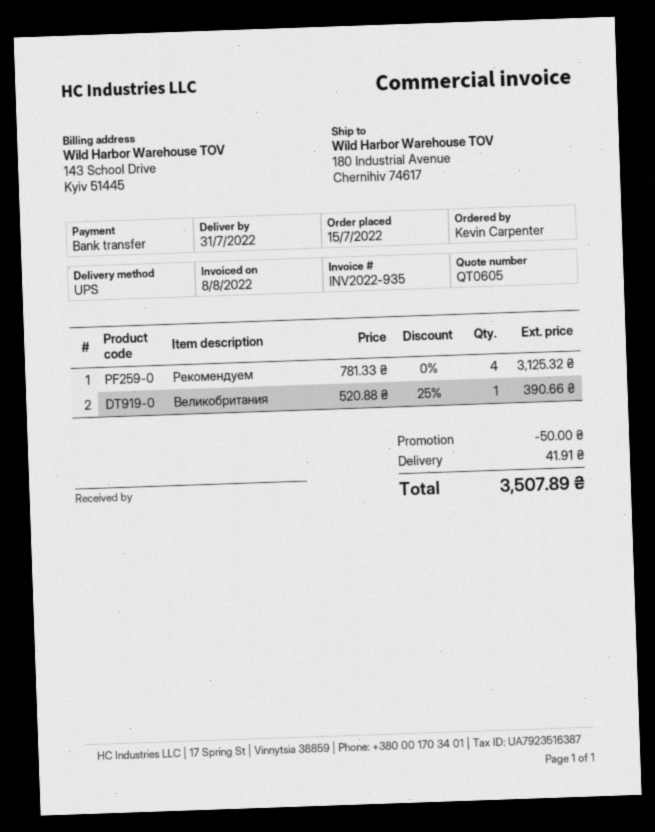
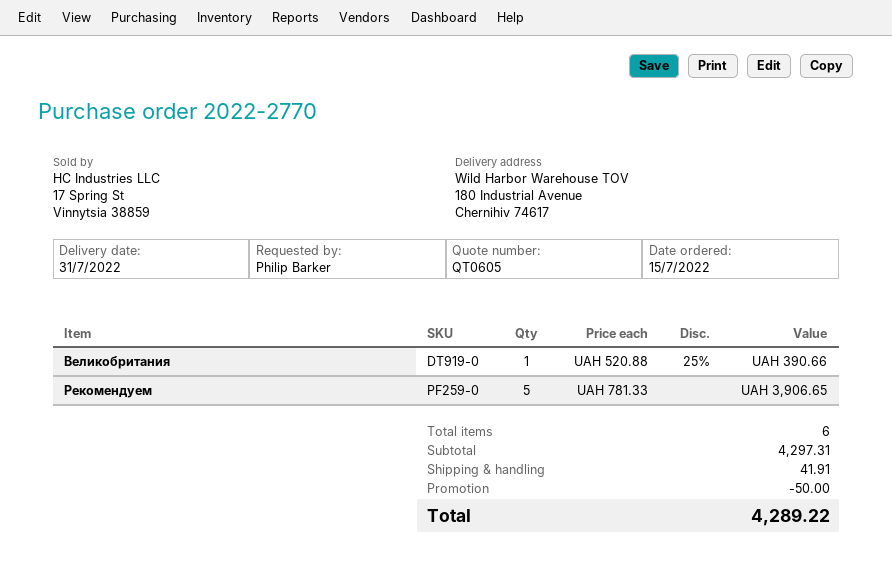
ordered by: Kevin Carpenter -> Philip Barker
Рекомендуем: 4 x 781.33 = 3125.32 -> 5 x 781.33 = 3906.65
total: 3507.89 -> 4289.22

